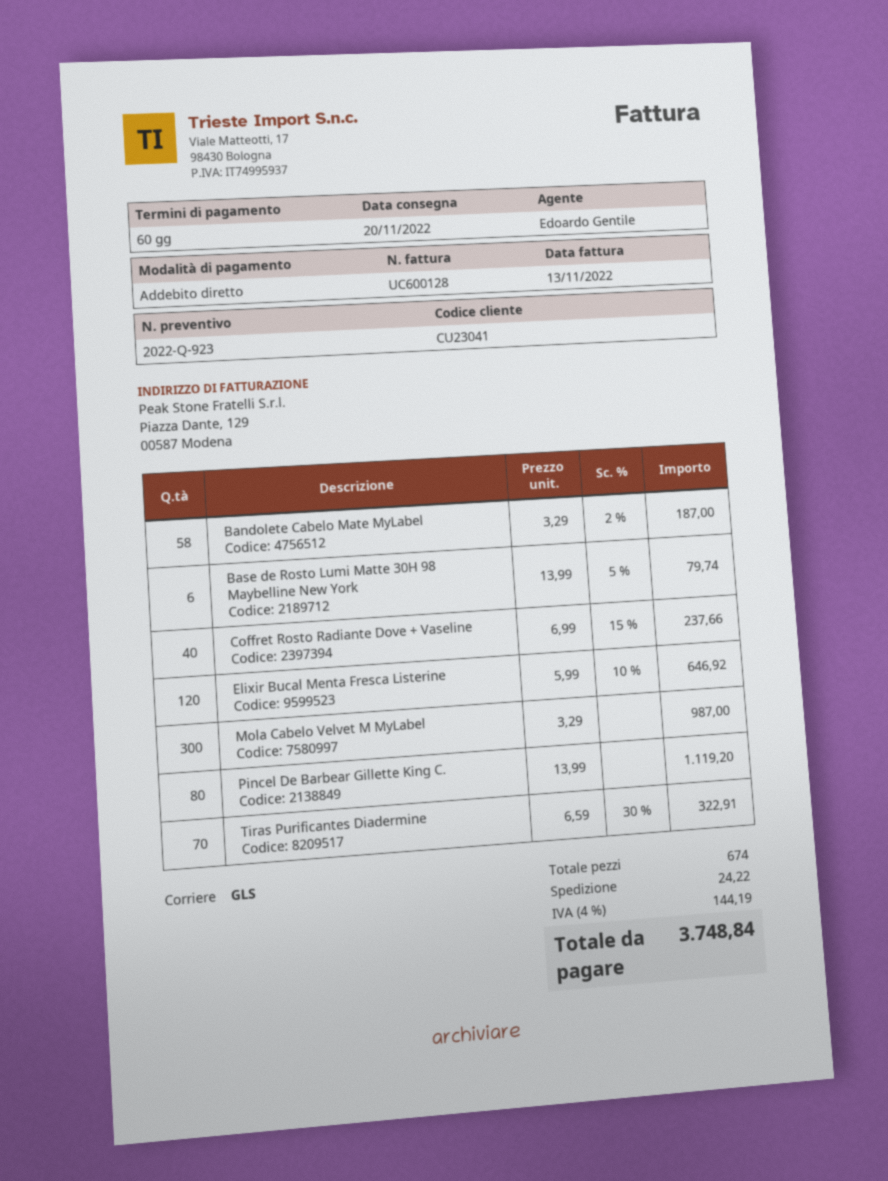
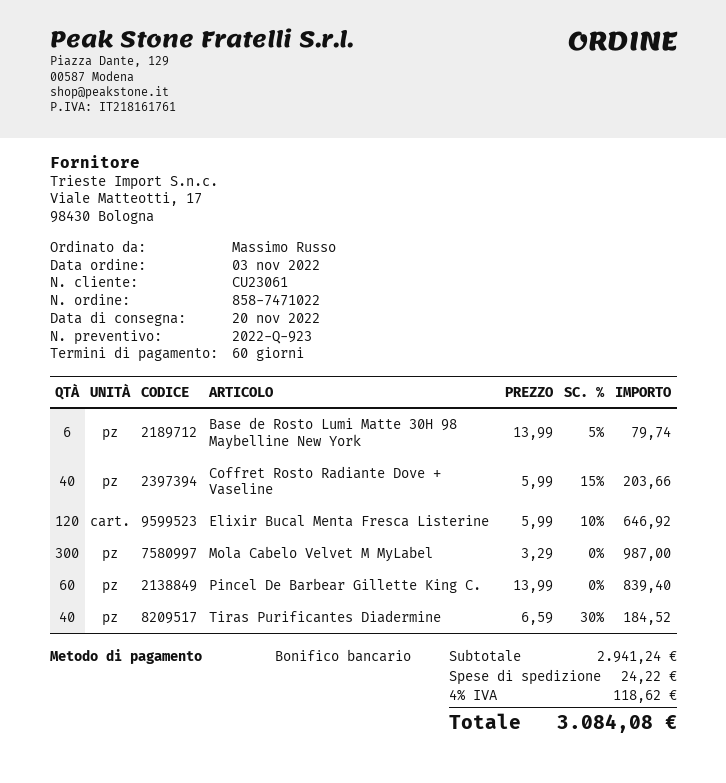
customer number: CU23041 -> CU23061
payment method: direct debit -> bank transfer
Bandolete Cabelo Mate MyLabel: 58 x 3.29 - 2% = 187.00 -> none
Coffret Rosto Radiante Dove + Vaseline: 40 x 6.99 - 15% = 237.66 -> 40 x 5.99 - 15% = 203.66
Pincel De Barbear Gillette King C.: 80 x 13.99 = 1119.20 -> 60 x 13.99 = 839.40
Tiras Purificantes Diadermine: 70 x 6.59 - 30% = 322.91 -> 40 x 6.59 - 30% = 184.52
tax: 4% = 144.19 -> 4% = 118.62
total: 3748.84 -> 3084.08

